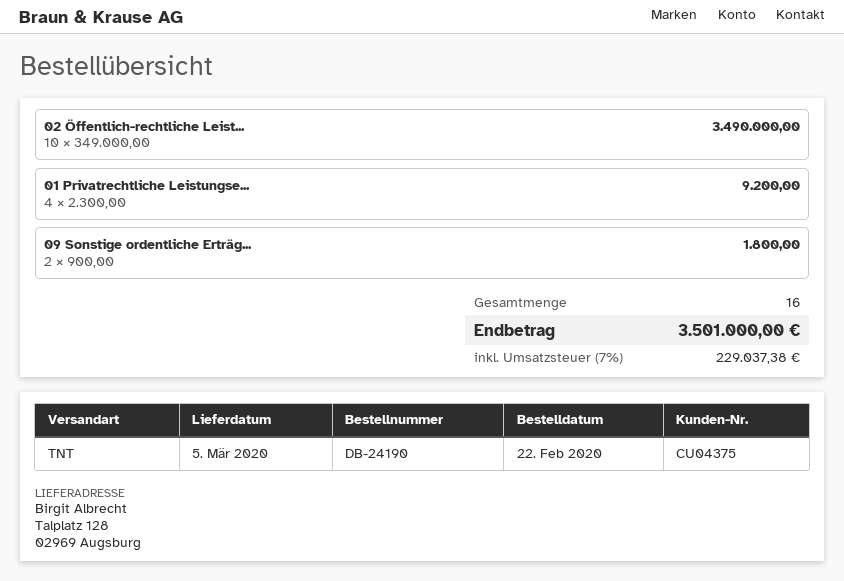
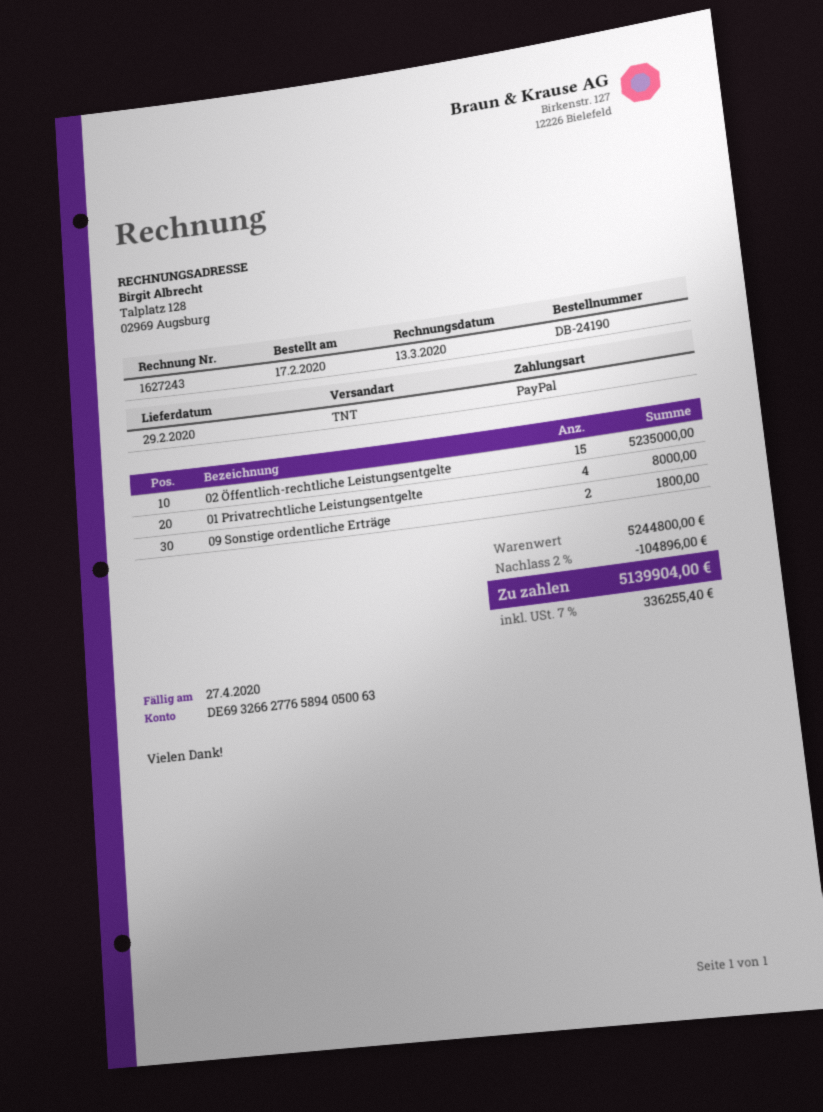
order date: 2020-02-22 -> 2020-02-17
delivery date: 2020-03-05 -> 2020-02-29
02 Öffentlich-rechtliche Leist...: 10 for 3490000.00 -> 15 for 5235000.00
01 Privatrechtliche Leistungse...: 4 for 9200.00 -> 4 for 8000.00
discount: none -> 2% = 104896.00
tax: 7% = 229037.38 -> 7% = 336255.40
total: 3501000.00 -> 5139904.00

